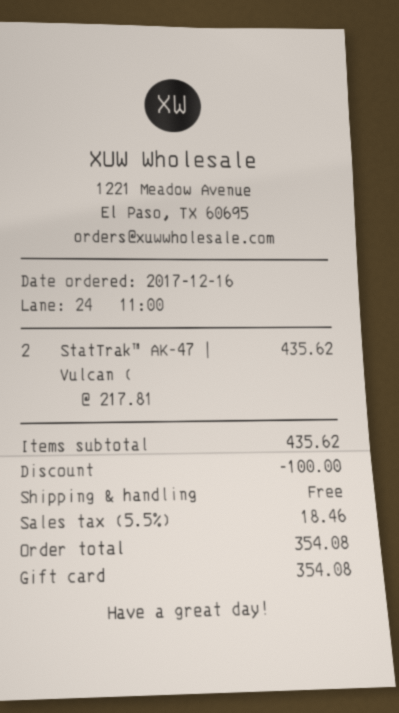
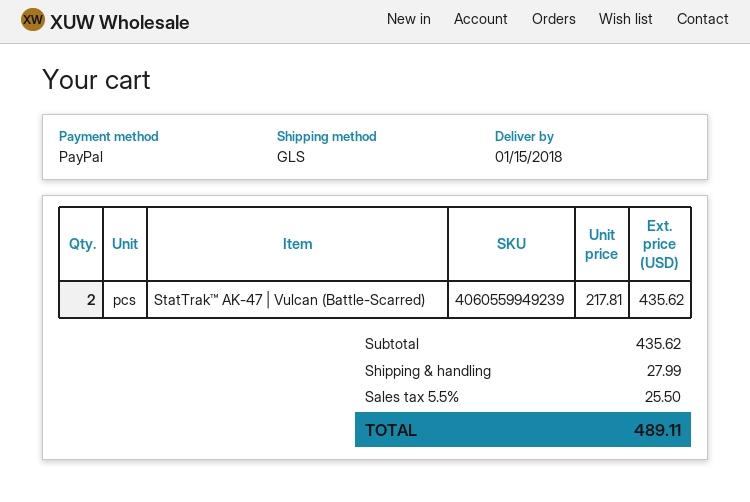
payment method: gift card -> PayPal
discount: 100.00 -> none
shipping: 0.00 -> 27.99
tax: 5.5% = 18.46 -> 5.5% = 25.50
total: 354.08 -> 489.11

